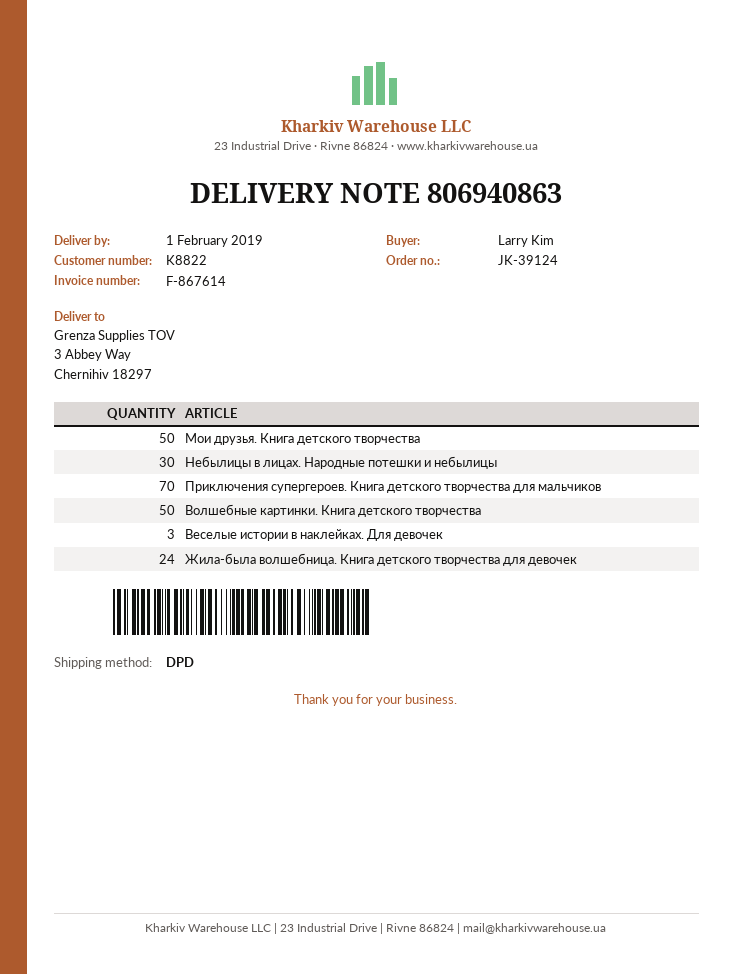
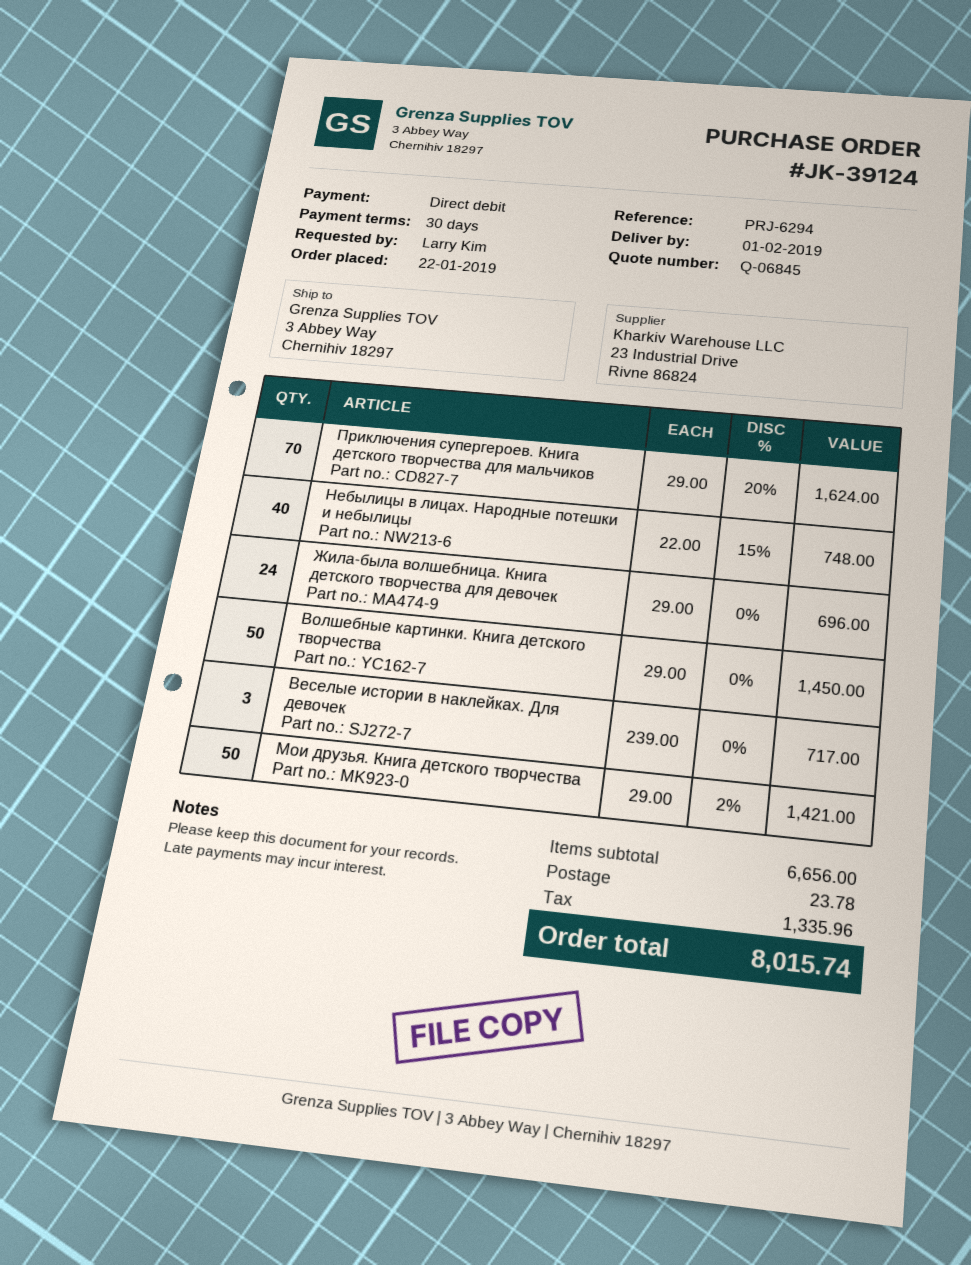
Небылицы в лицах. Народные потешки и небылицы: 30 -> 40

